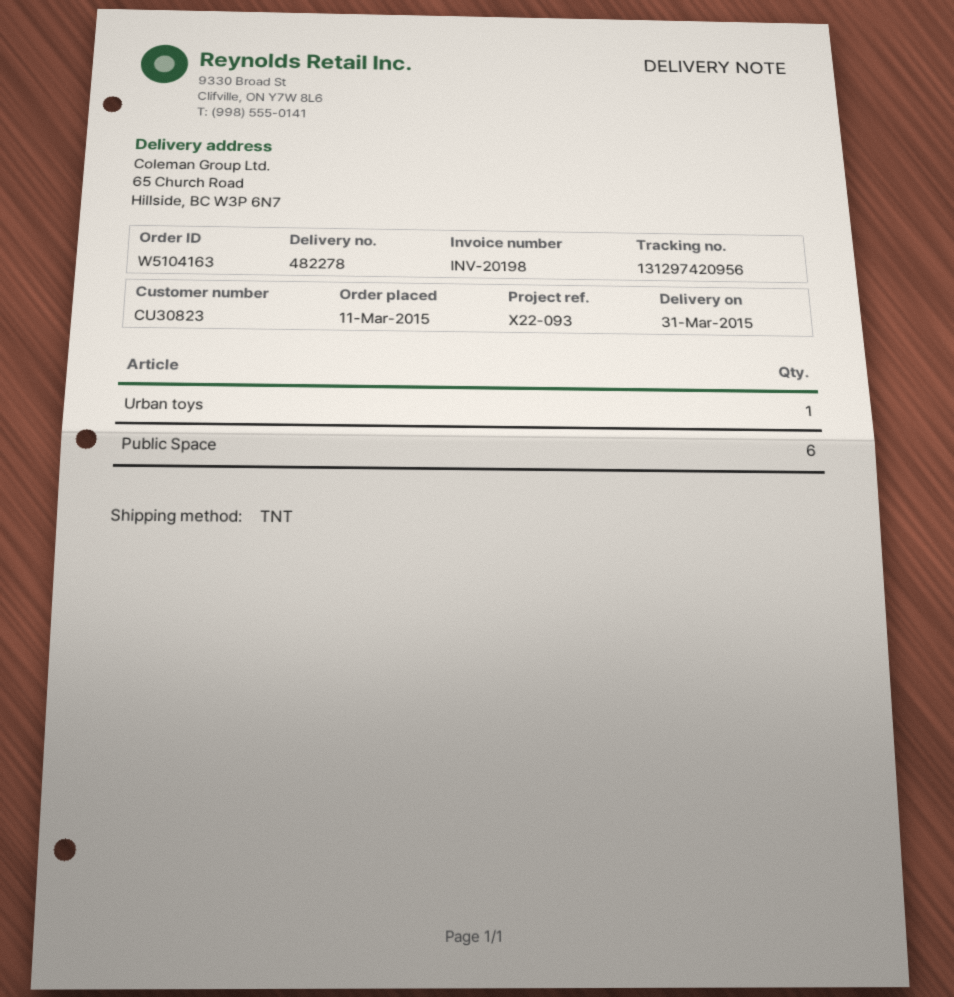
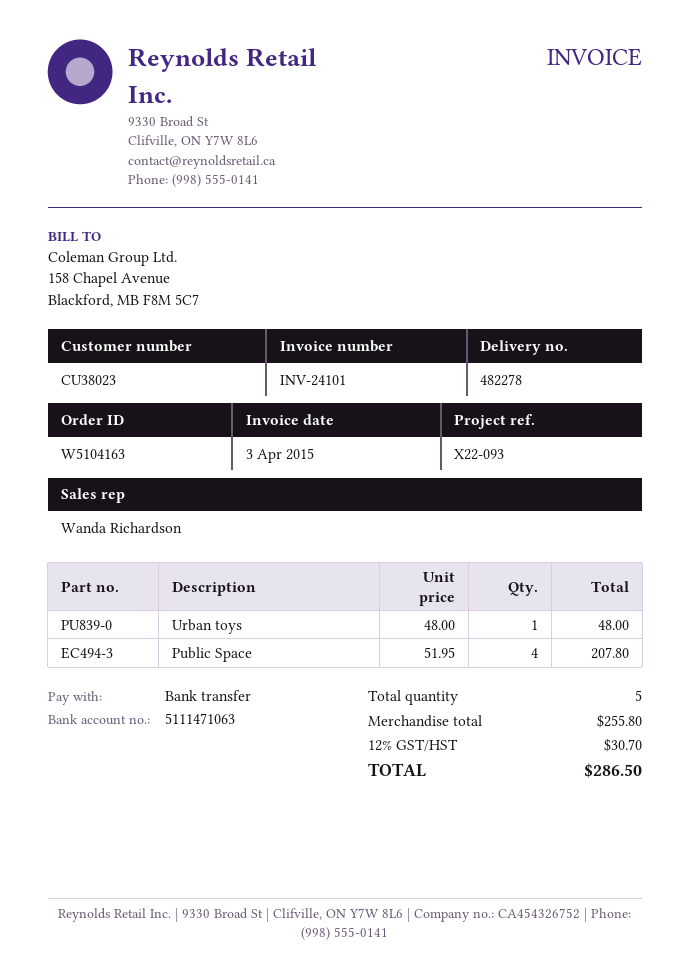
invoice number: INV-20198 -> INV-24101
customer number: CU30823 -> CU38023
Public Space: 6 -> 4

